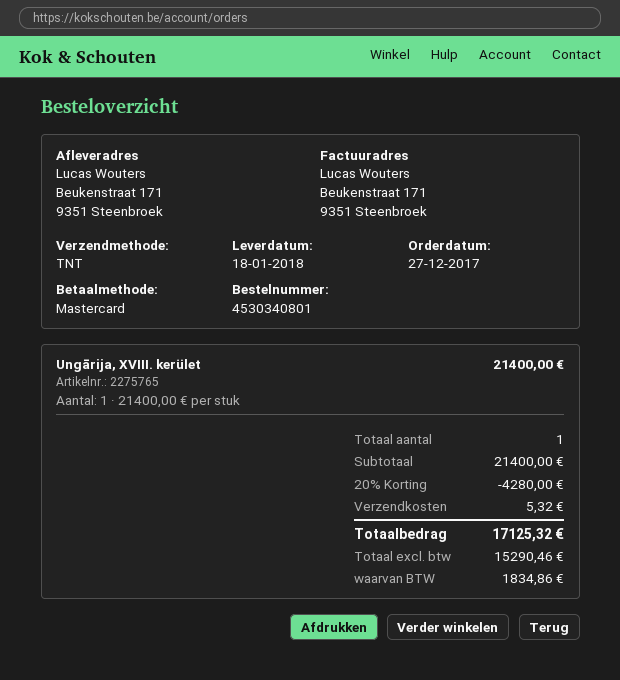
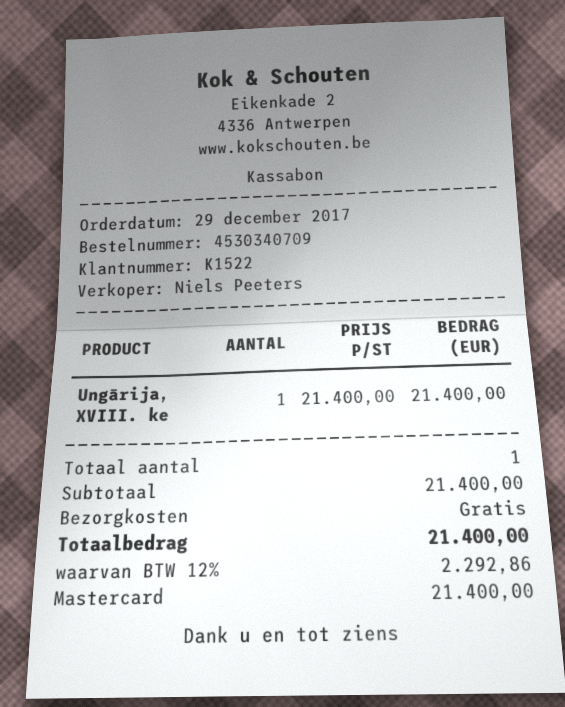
order number: 4530340801 -> 4530340709
order date: 2017-12-27 -> 2017-12-29
discount: 20% = 4280.00 -> none
shipping: 5.32 -> 0.00
tax: 1834.86 -> 2292.86
total: 17125.32 -> 21400.00

